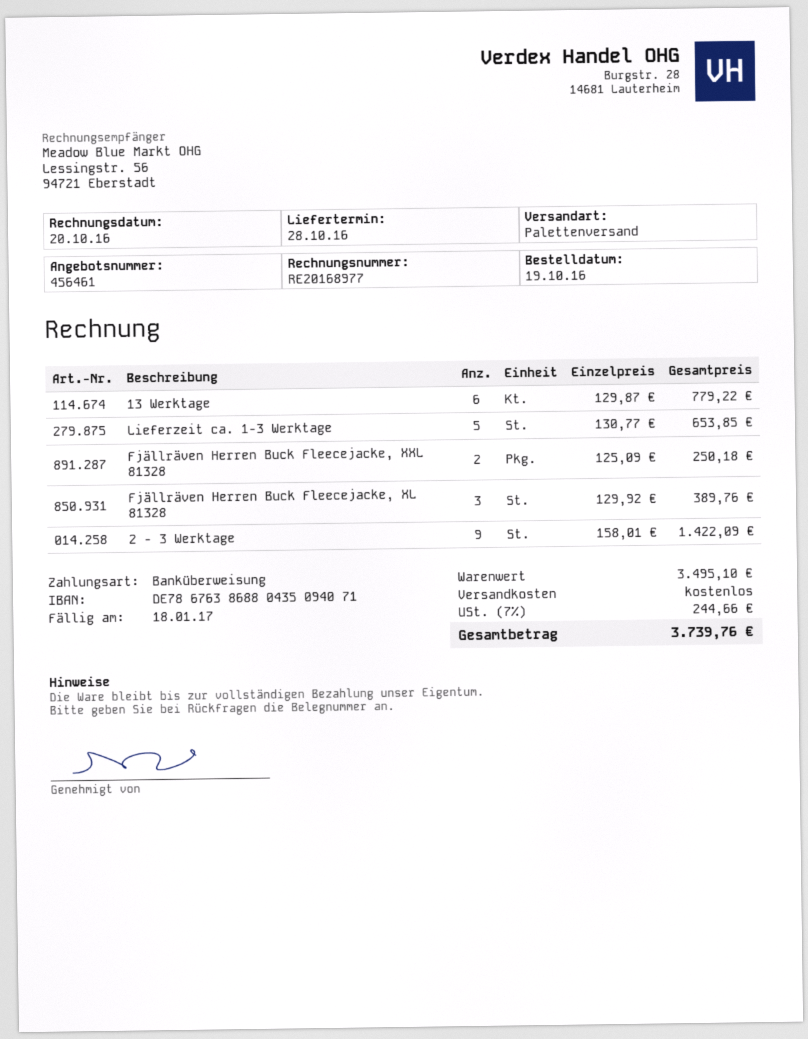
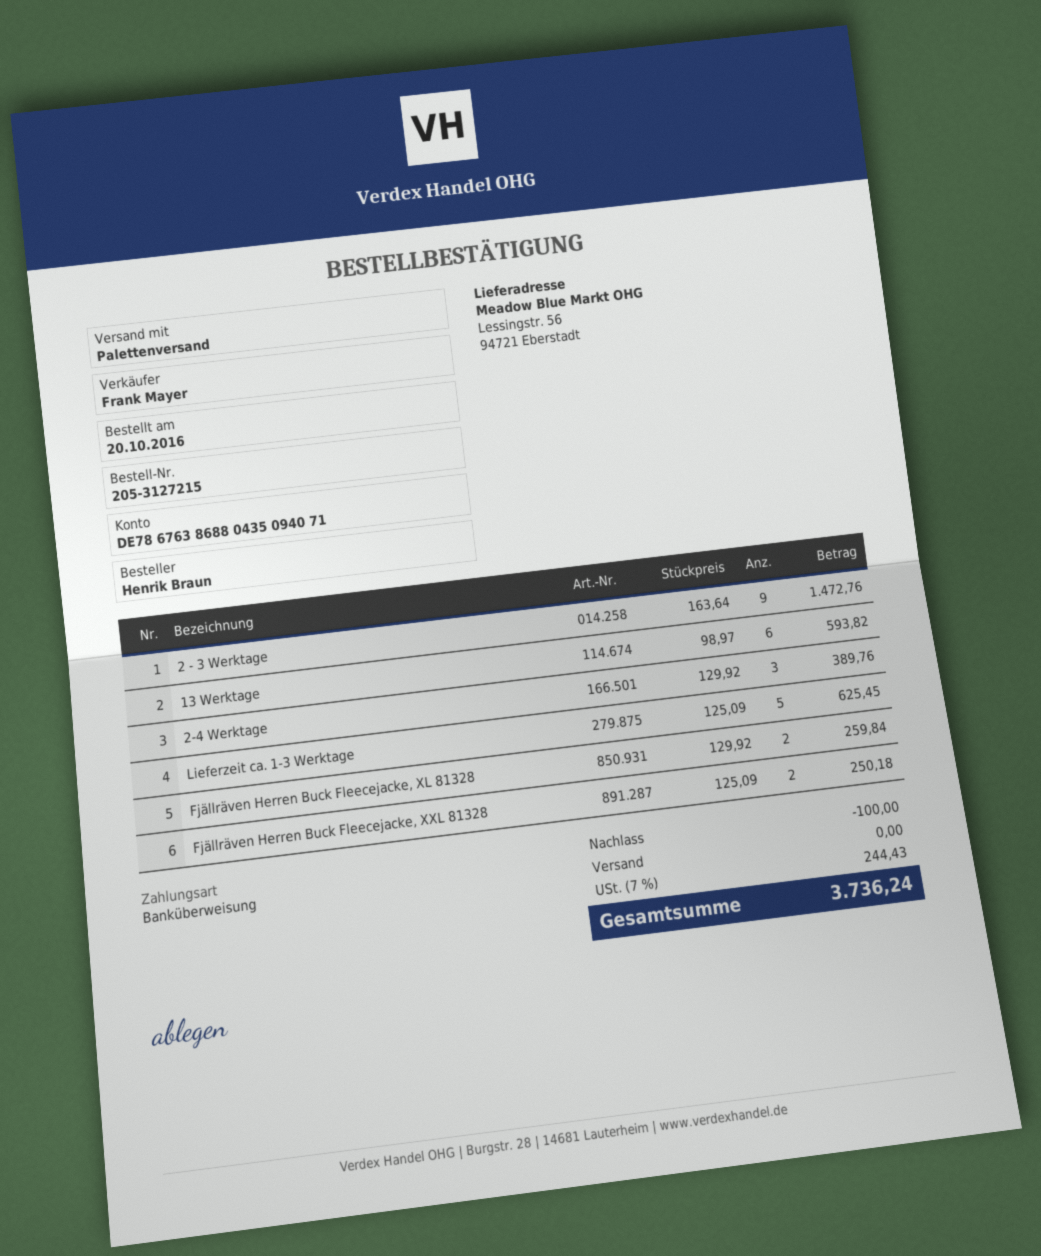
order date: 2016-10-19 -> 2016-10-20
13 Werktage: 6 x 129.87 = 779.22 -> 6 x 98.97 = 593.82
Lieferzeit ca. 1-3 Werktage: 5 x 130.77 = 653.85 -> 5 x 125.09 = 625.45
Fjällräven Herren Buck Fleecejacke, XL 81328: 3 x 129.92 = 389.76 -> 2 x 129.92 = 259.84
2 - 3 Werktage: 9 x 158.01 = 1422.09 -> 9 x 163.64 = 1472.76
2-4 Werktage: none -> 3 x 129.92 = 389.76
discount: none -> 100.00
tax: 7% = 244.66 -> 7% = 244.43
total: 3739.76 -> 3736.24

